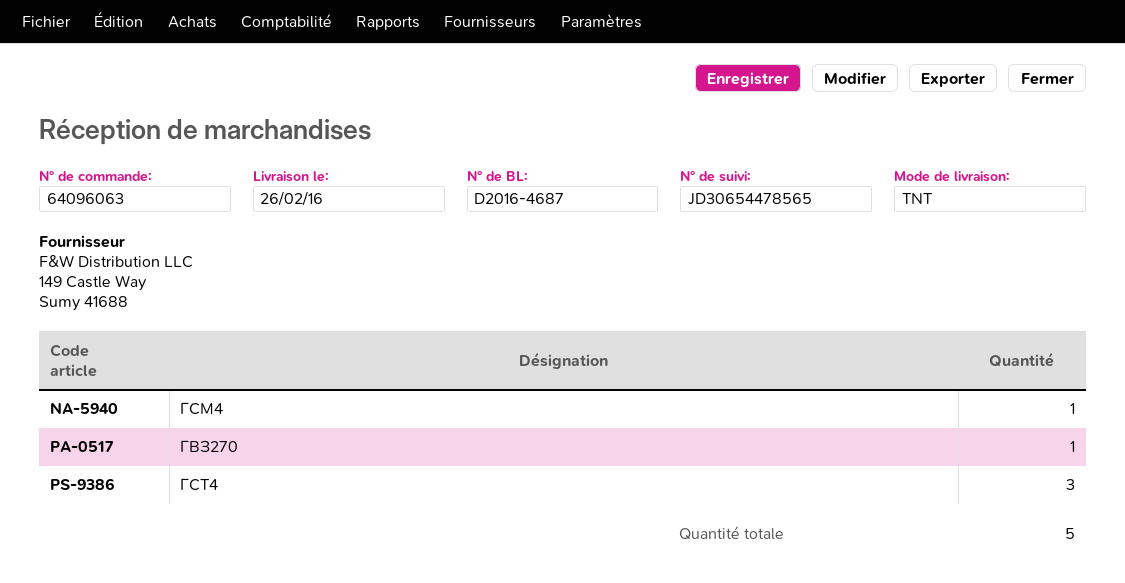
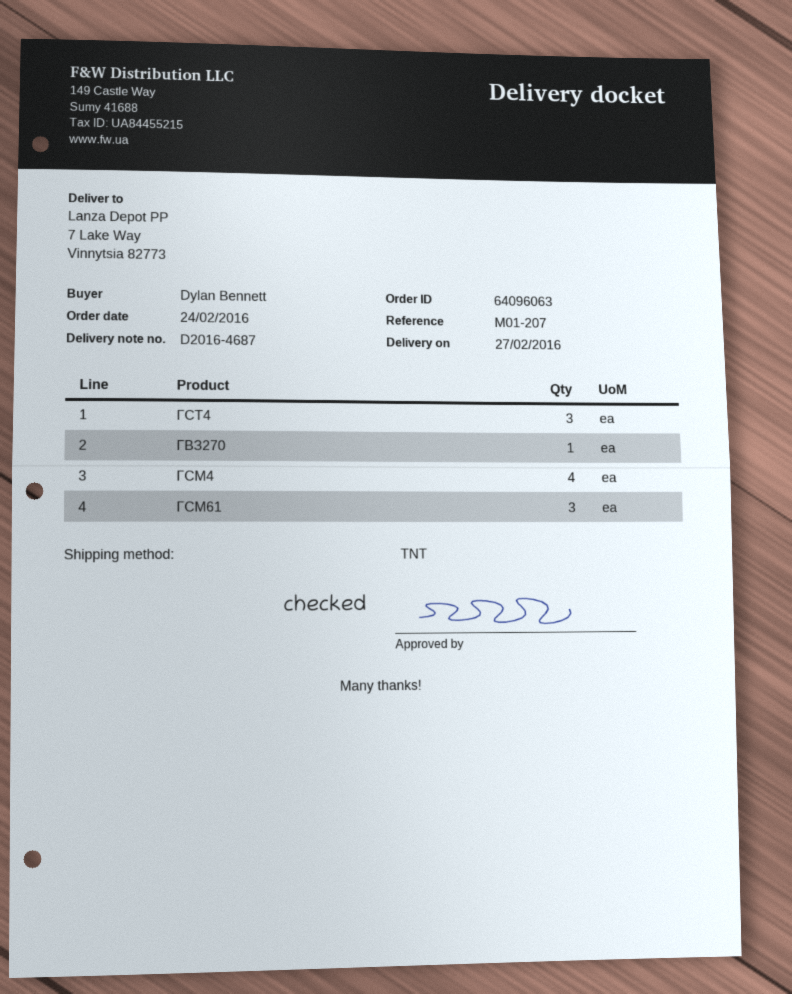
delivery date: 2016-02-26 -> 2016-02-27
ГСМ4: 1 -> 4
ГСМ61: none -> 3

